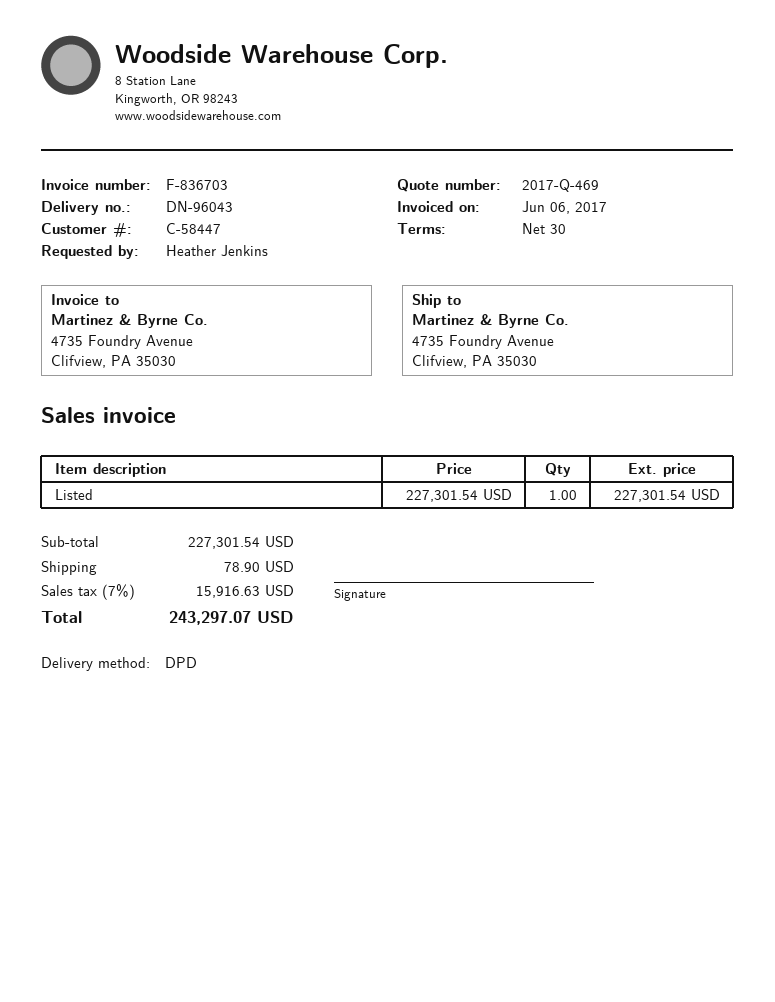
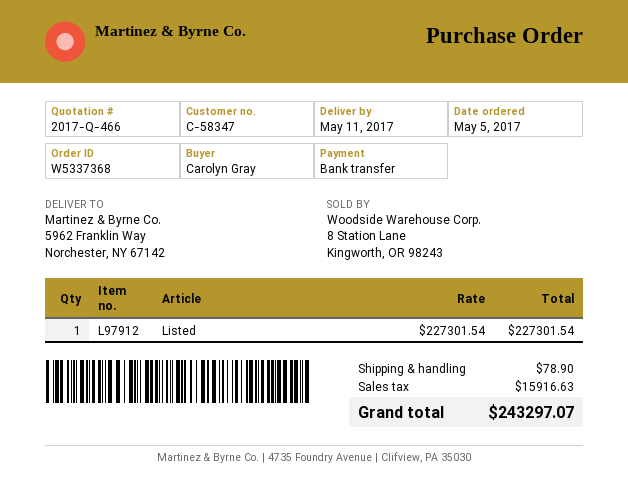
quote number: 2017-Q-469 -> 2017-Q-466
customer number: C-58447 -> C-58347
ordered by: Heather Jenkins -> Carolyn Gray
ship to: 4735 Foundry Avenue, Clifview, PA 35030 -> 5962 Franklin Way, Norchester, NY 67142

